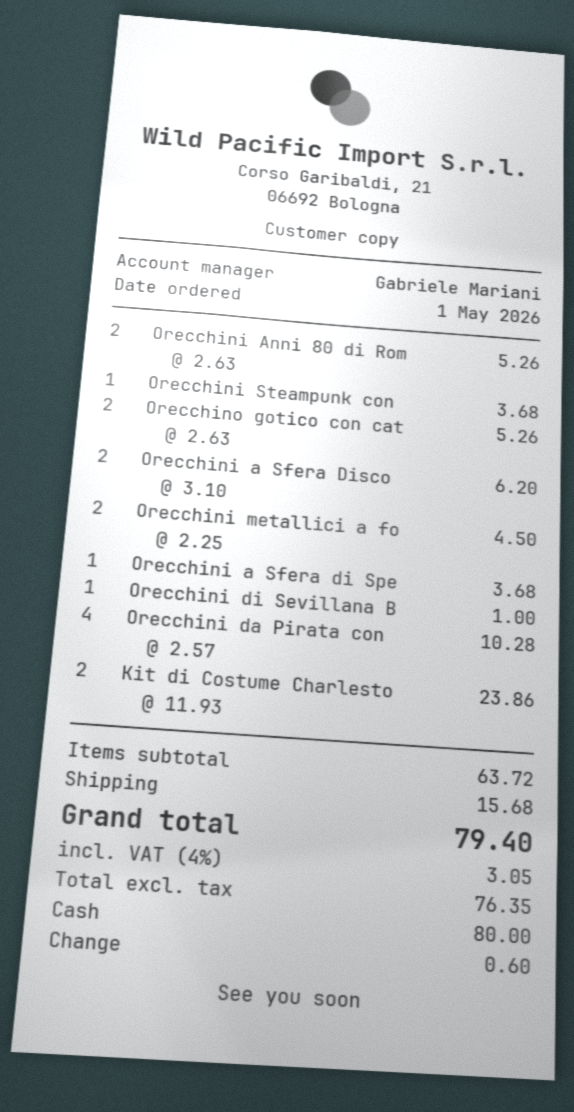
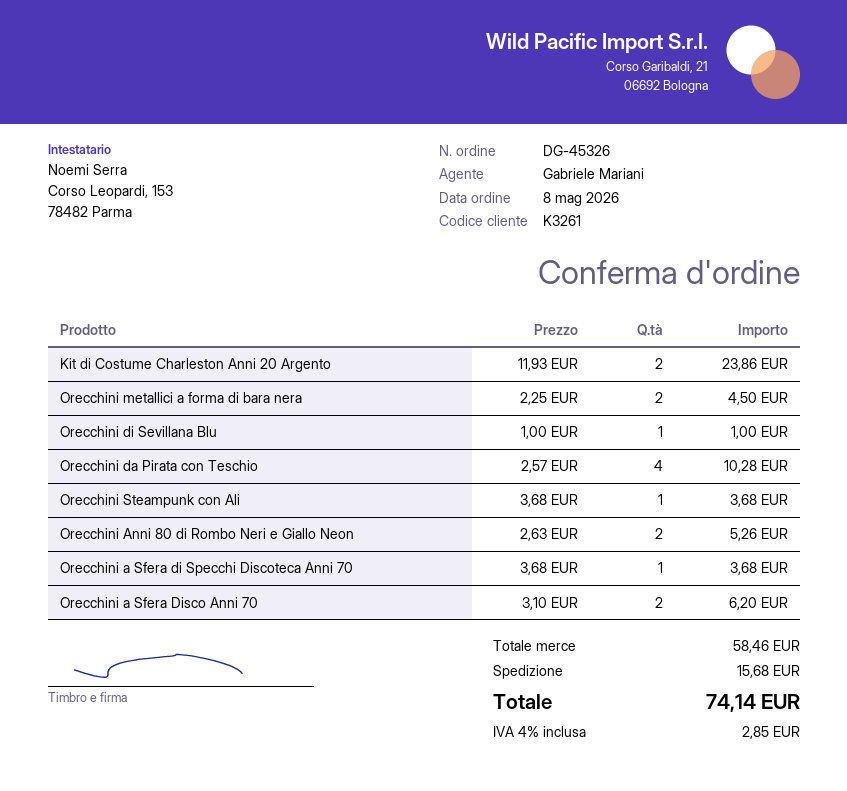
order date: 2026-05-01 -> 2026-05-08
Orecchino gotico con cat: 2 x 2.63 = 5.26 -> none
subtotal: 63.72 -> 58.46
tax: 4% = 3.05 -> 4% = 2.85
total: 79.40 -> 74.14

